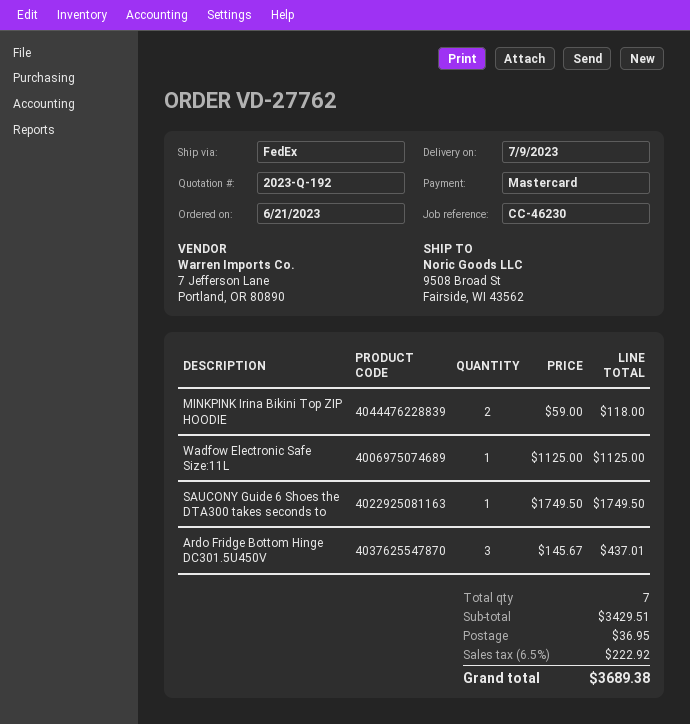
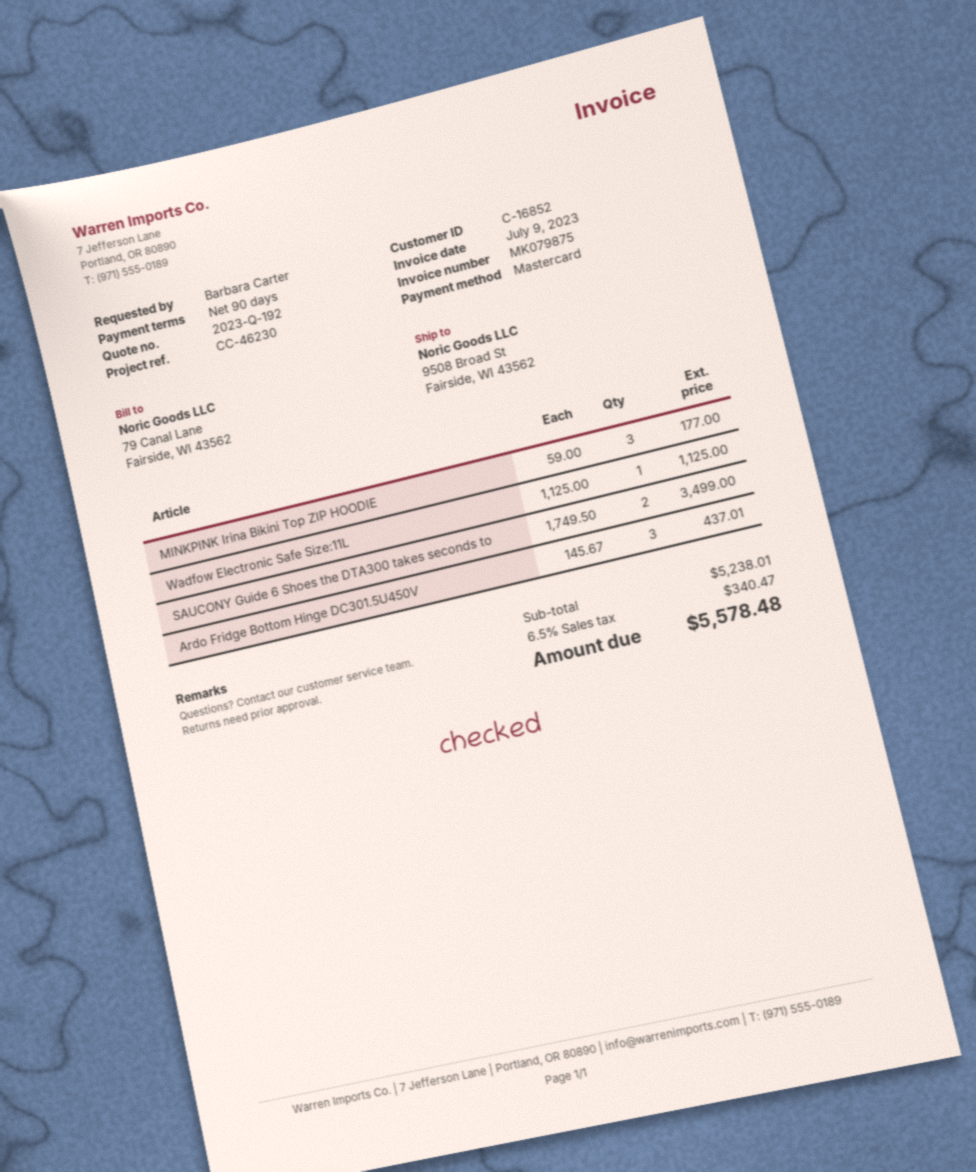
MINKPINK Irina Bikini Top ZIP HOODIE: 2 x 59.00 = 118.00 -> 3 x 59.00 = 177.00
SAUCONY Guide 6 Shoes the DTA300 takes seconds to: 1 x 1749.50 = 1749.50 -> 2 x 1749.50 = 3499.00
subtotal: 3429.51 -> 5238.01
shipping: 36.95 -> none
tax: 6.5% = 222.92 -> 6.5% = 340.47
total: 3689.38 -> 5578.48

